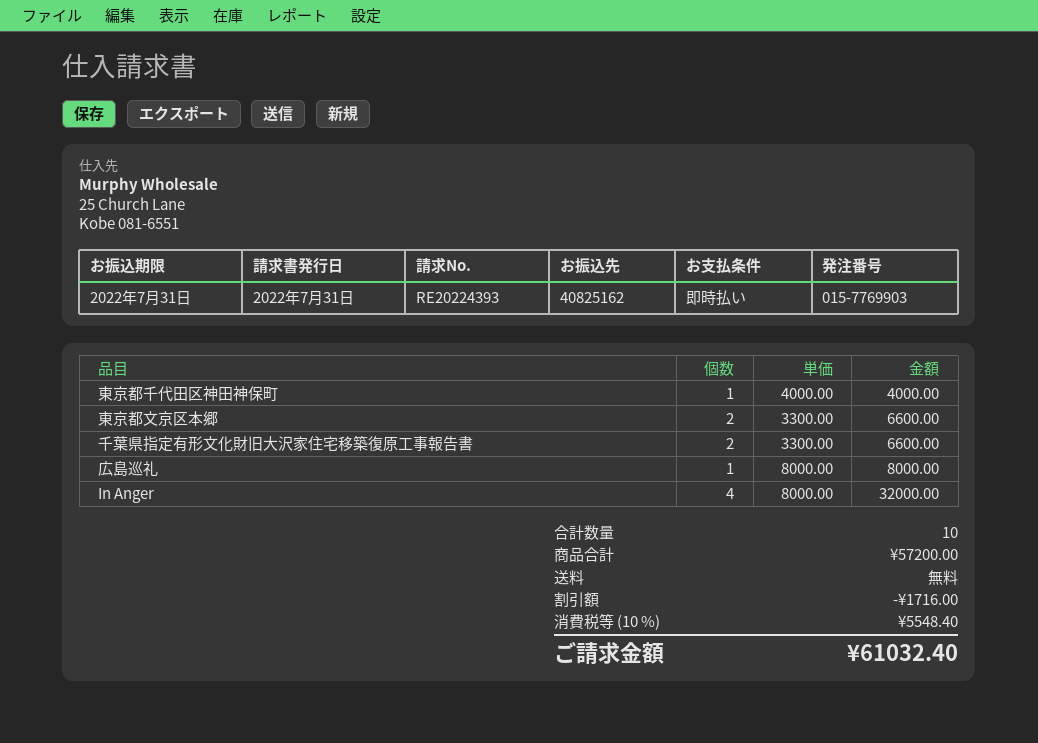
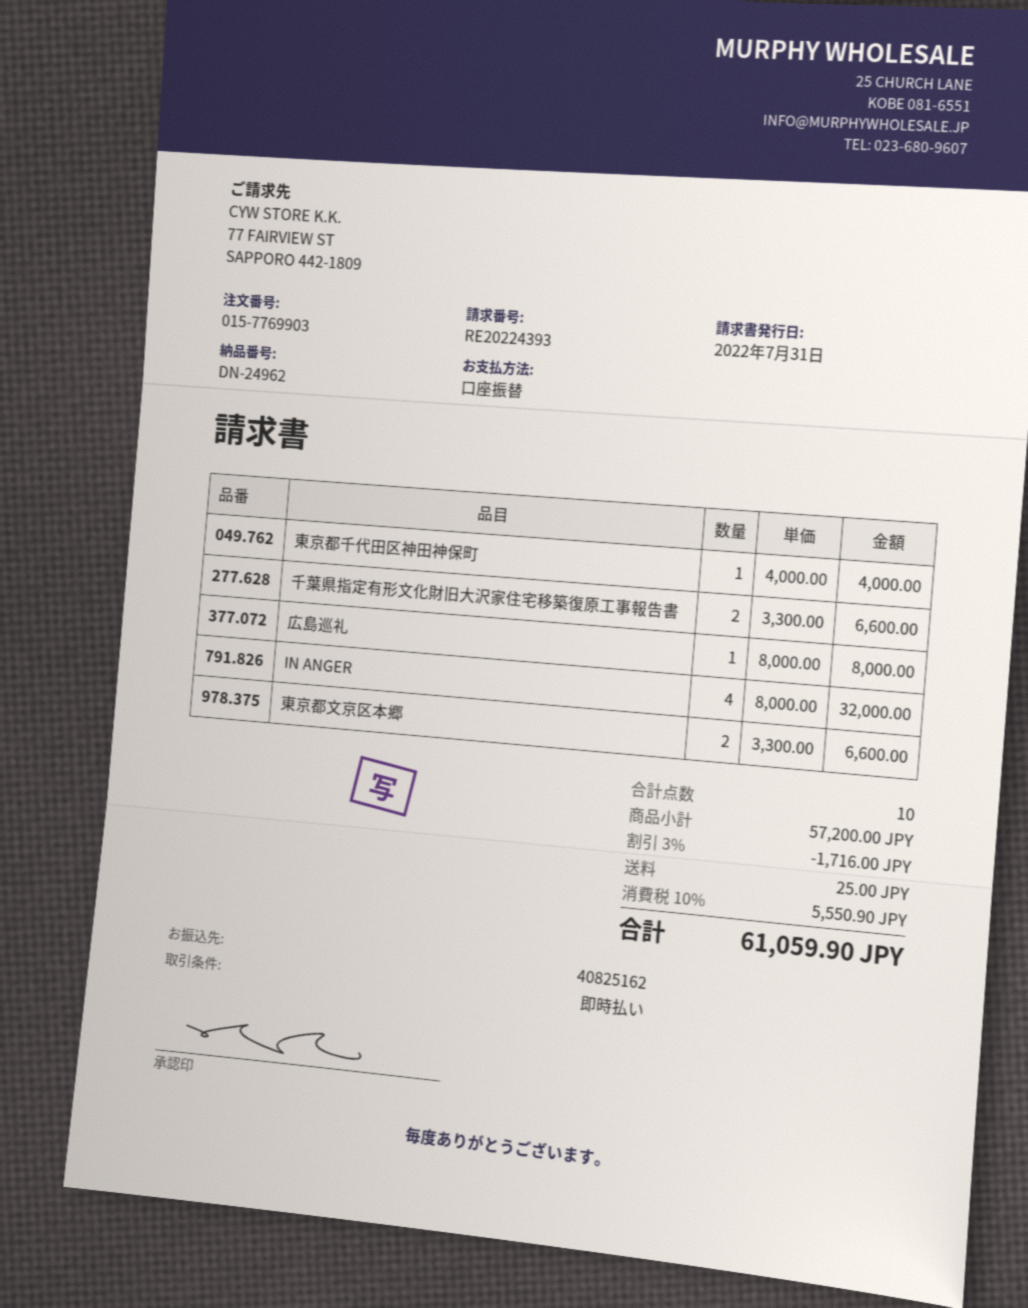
shipping: 0.00 -> 25.00
tax: 10% = 5548.40 -> 10% = 5550.90
total: 61032.40 -> 61059.90

